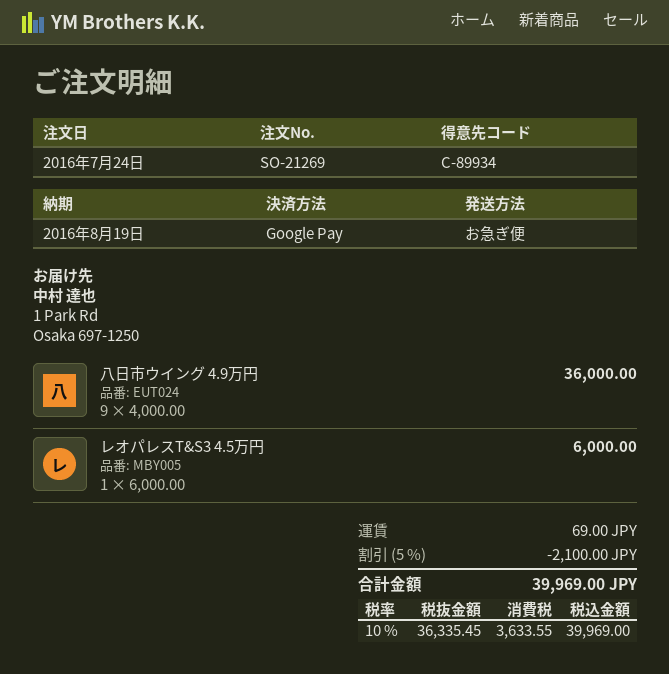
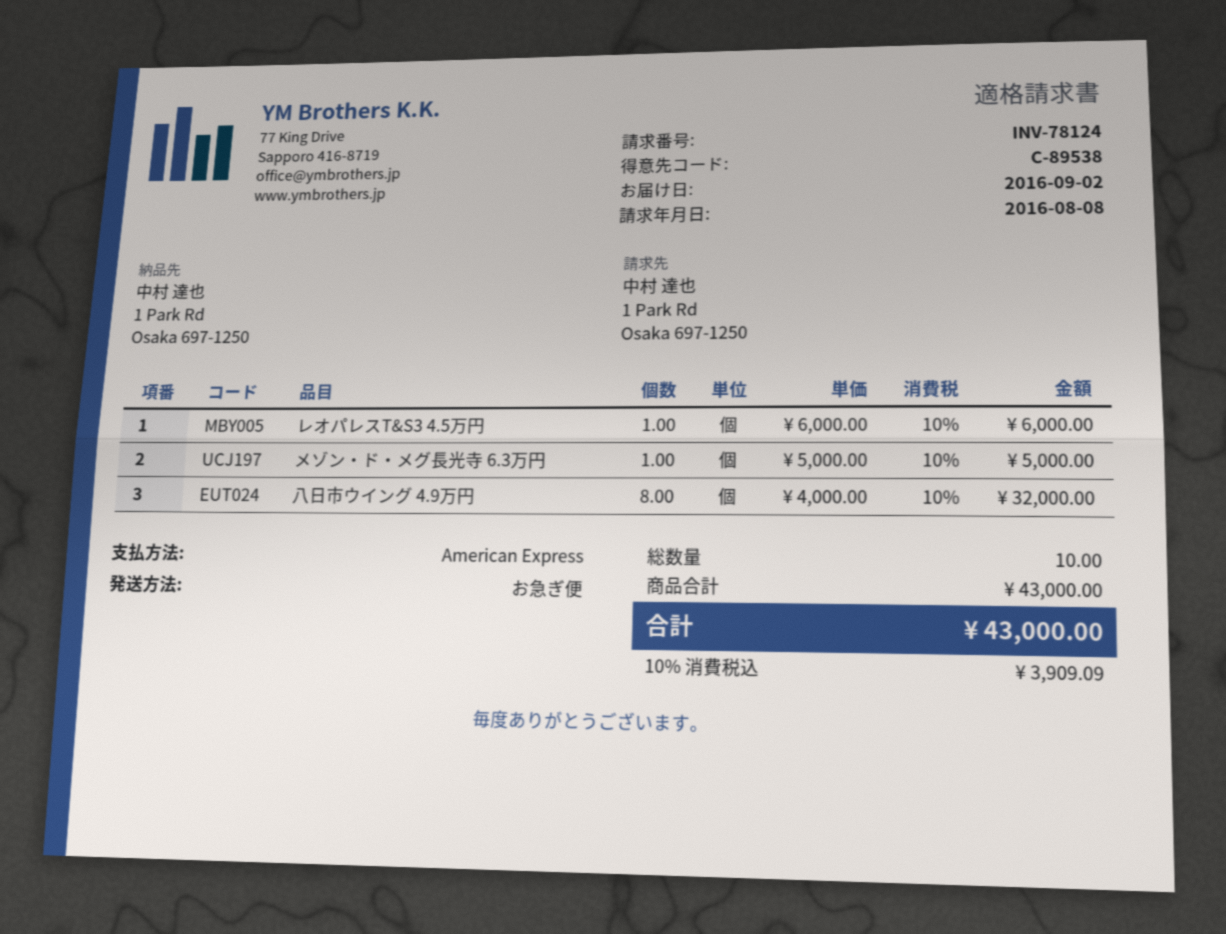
delivery date: 2016-08-19 -> 2016-09-02
customer number: C-89934 -> C-89538
payment method: Google Pay -> American Express
八日市ウイング 4.9万円: 9 x 4000.00 = 36000.00 -> 8 x 4000.00 = 32000.00
メゾン・ド・メグ長光寺 6.3万円: none -> 1 x 5000.00 = 5000.00
discount: 5% = 2100.00 -> none
shipping: 69.00 -> none
tax: 10% = 3633.55 -> 10% = 3909.09
total: 39969.00 -> 43000.00

